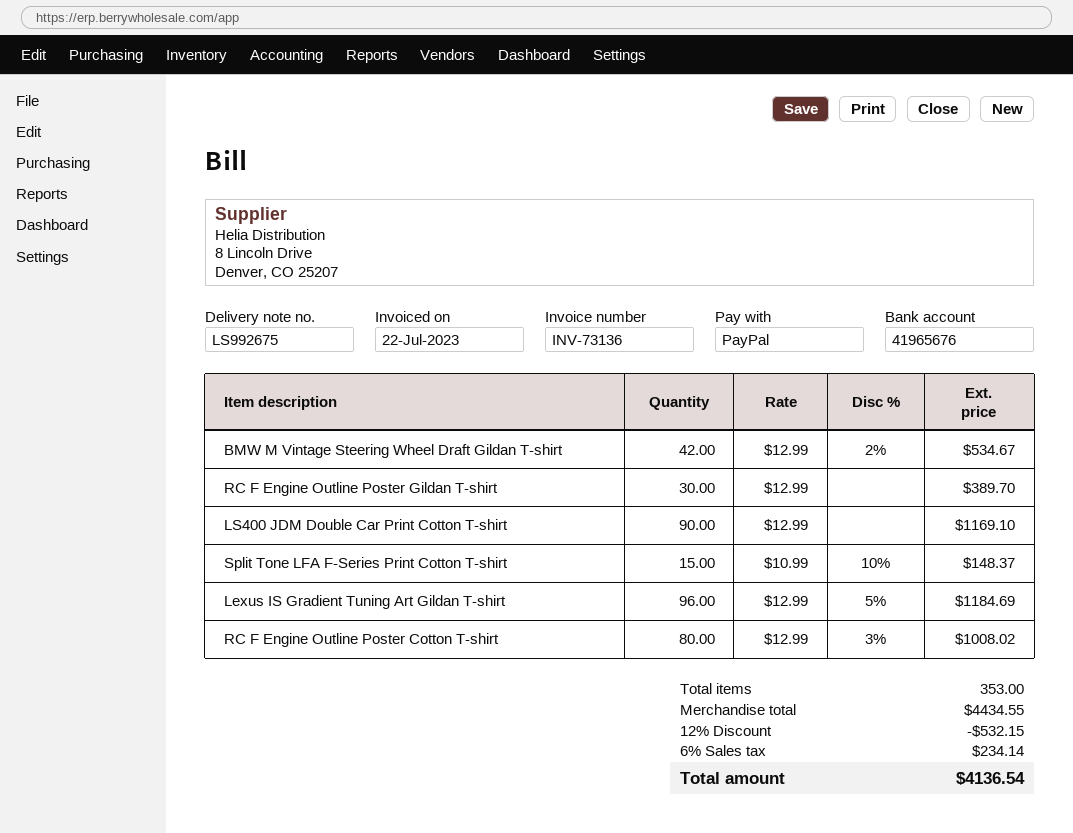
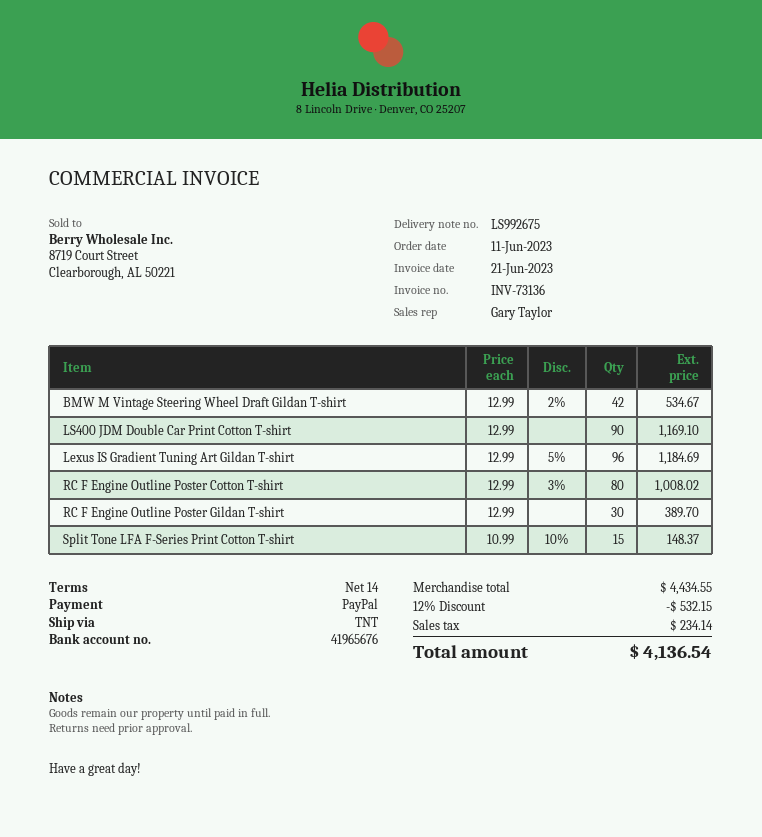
invoice date: 2023-07-22 -> 2023-06-21

